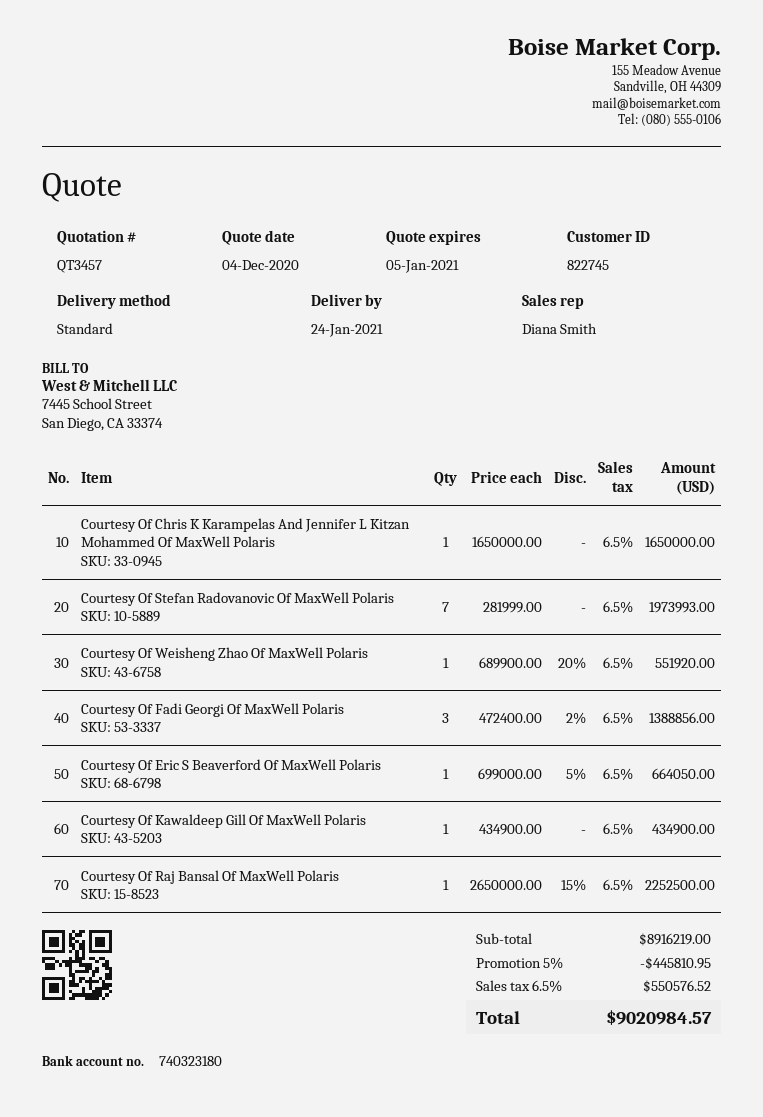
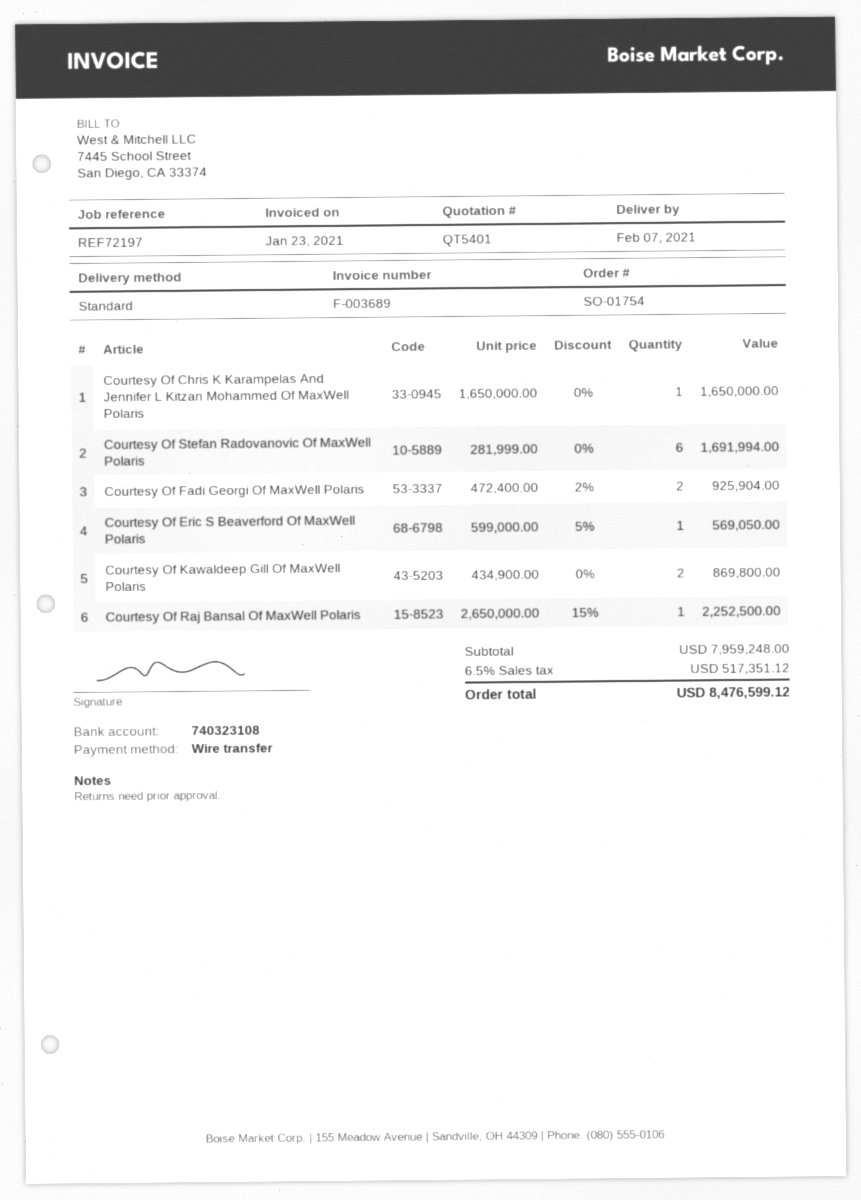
quote number: QT3457 -> QT5401
delivery date: 2021-01-24 -> 2021-02-07
bank account: 740323180 -> 740323108
Courtesy Of Stefan Radovanovic Of MaxWell Polaris: 7 x 281999.00 = 1973993.00 -> 6 x 281999.00 = 1691994.00
Courtesy Of Weisheng Zhao Of MaxWell Polaris: 1 x 689900.00 - 20% = 551920.00 -> none
Courtesy Of Fadi Georgi Of MaxWell Polaris: 3 x 472400.00 - 2% = 1388856.00 -> 2 x 472400.00 - 2% = 925904.00
Courtesy Of Eric S Beaverford Of MaxWell Polaris: 1 x 699000.00 - 5% = 664050.00 -> 1 x 599000.00 - 5% = 569050.00
Courtesy Of Kawaldeep Gill Of MaxWell Polaris: 1 x 434900.00 = 434900.00 -> 2 x 434900.00 = 869800.00
subtotal: 8916219.00 -> 7959248.00
discount: 5% = 445810.95 -> none
tax: 6.5% = 550576.52 -> 6.5% = 517351.12
total: 9020984.57 -> 8476599.12

